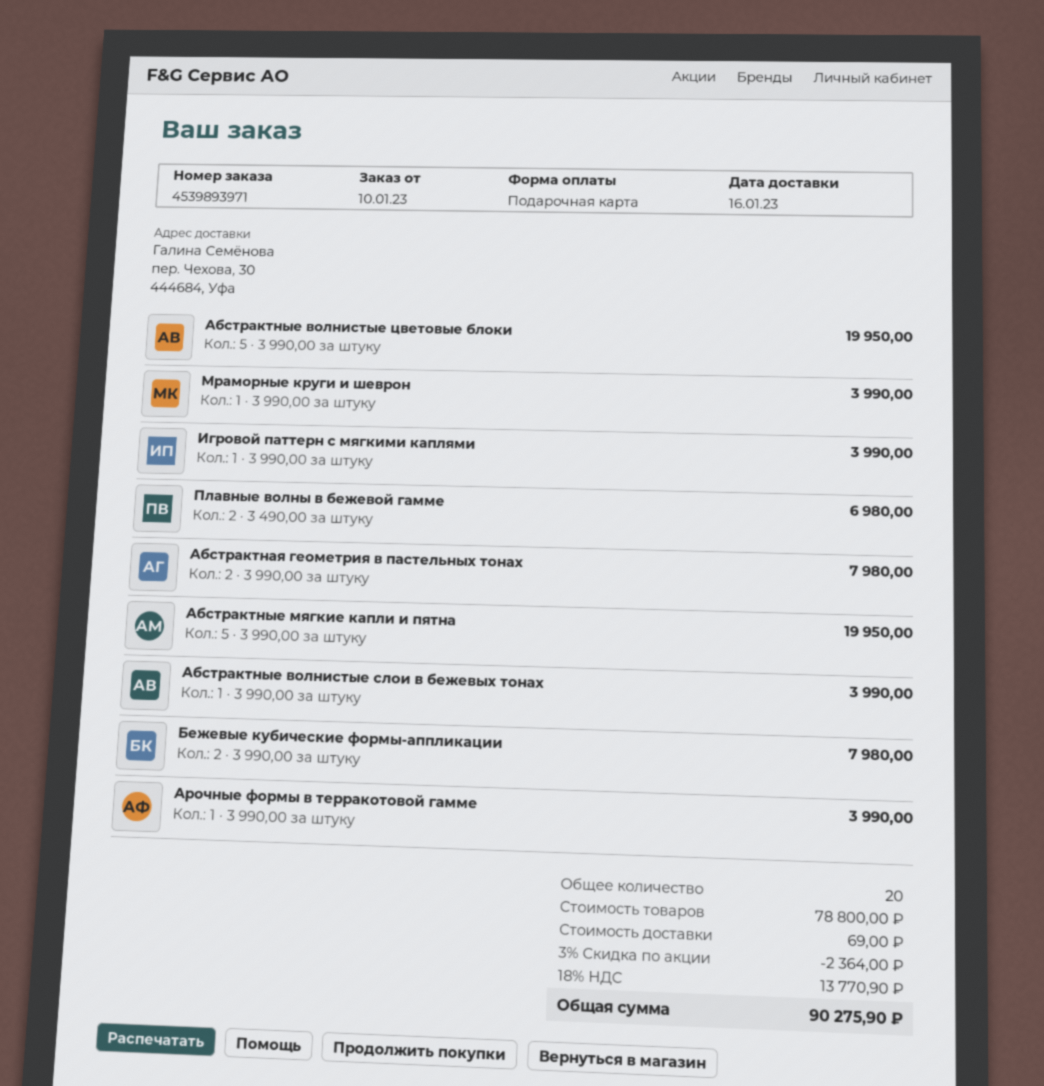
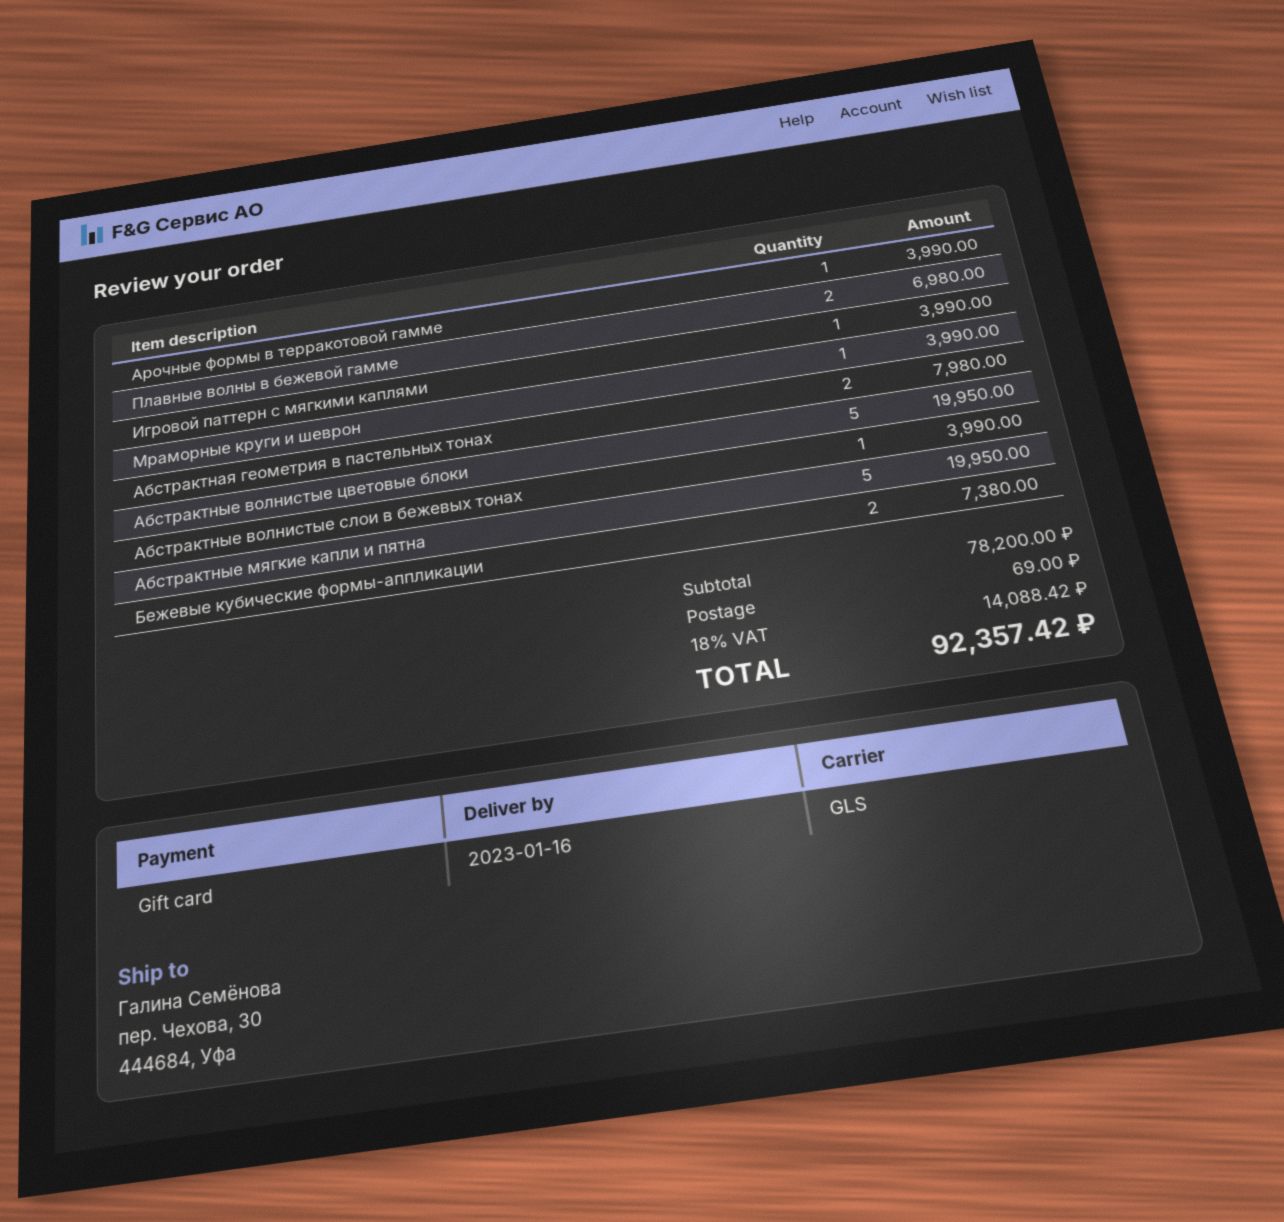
Бежевые кубические формы-аппликации: 2 for 7980.00 -> 2 for 7380.00
subtotal: 78800.00 -> 78200.00
discount: 3% = 2364.00 -> none
tax: 18% = 13770.90 -> 18% = 14088.42
total: 90275.90 -> 92357.42

